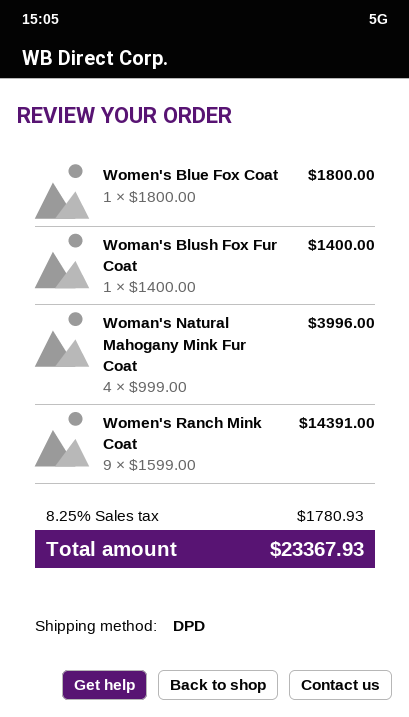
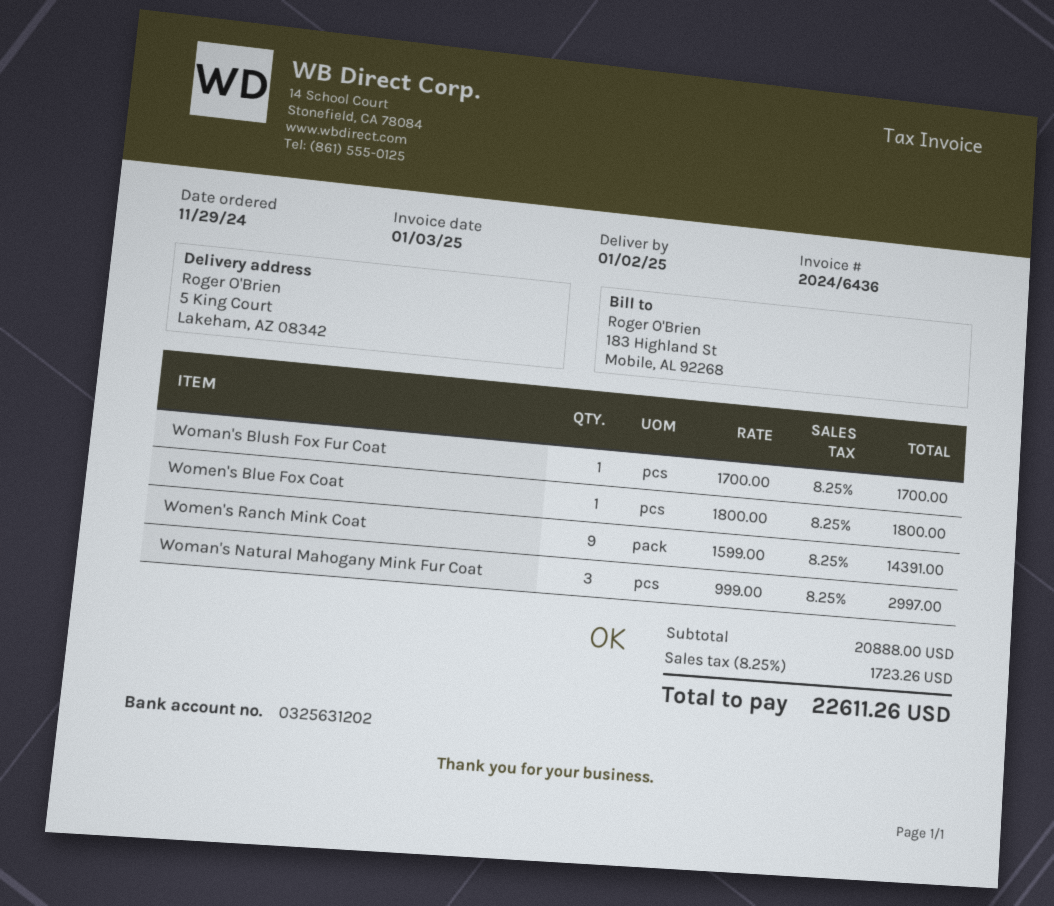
Woman's Blush Fox Fur Coat: 1 x 1400.00 = 1400.00 -> 1 x 1700.00 = 1700.00
Woman's Natural Mahogany Mink Fur Coat: 4 x 999.00 = 3996.00 -> 3 x 999.00 = 2997.00
tax: 8.25% = 1780.93 -> 8.25% = 1723.26
total: 23367.93 -> 22611.26

